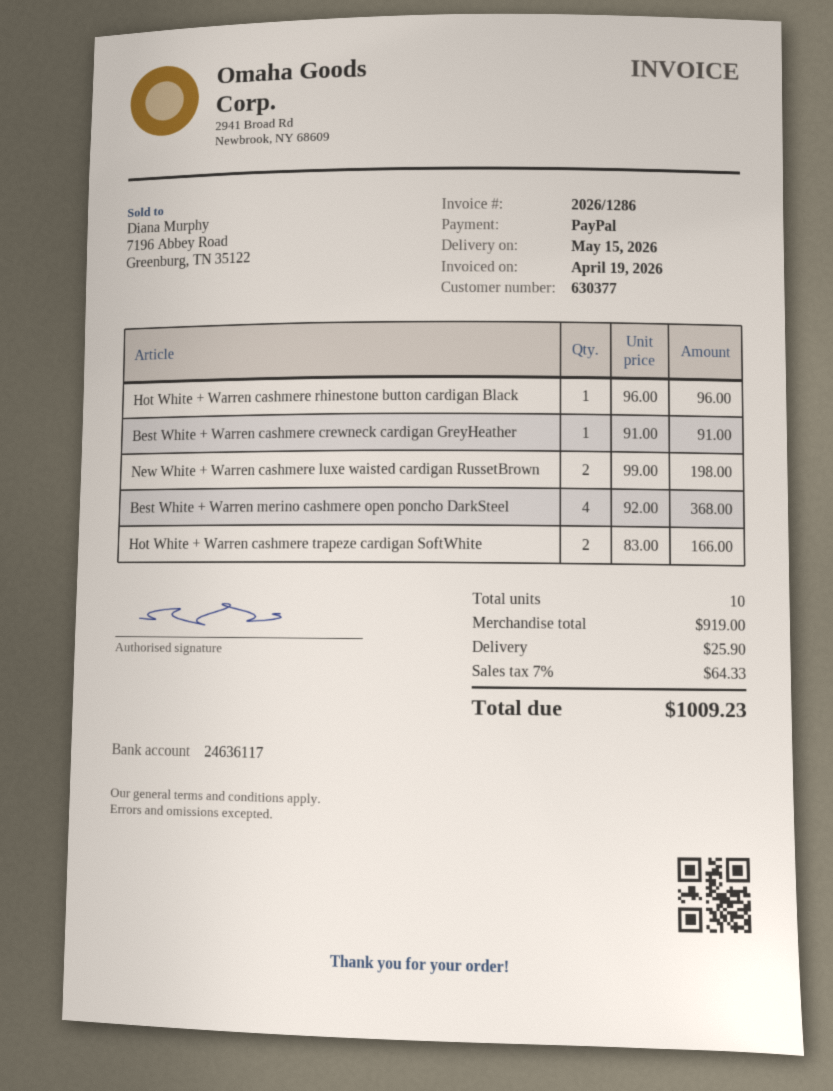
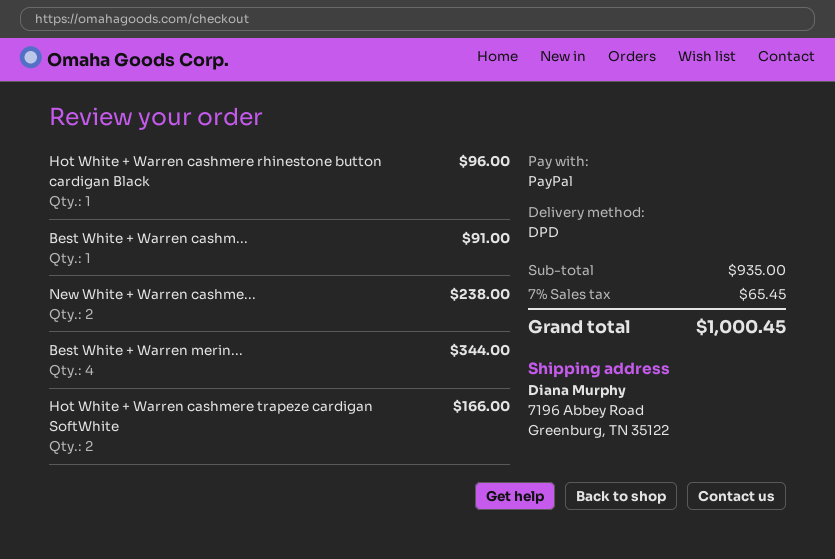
New White + Warren cashmere luxe waisted cardigan RussetBrown: 2 for 198.00 -> 2 for 238.00
Best White + Warren merino cashmere open poncho DarkSteel: 4 for 368.00 -> 4 for 344.00
subtotal: 919.00 -> 935.00
shipping: 25.90 -> none
tax: 7% = 64.33 -> 7% = 65.45
total: 1009.23 -> 1000.45

